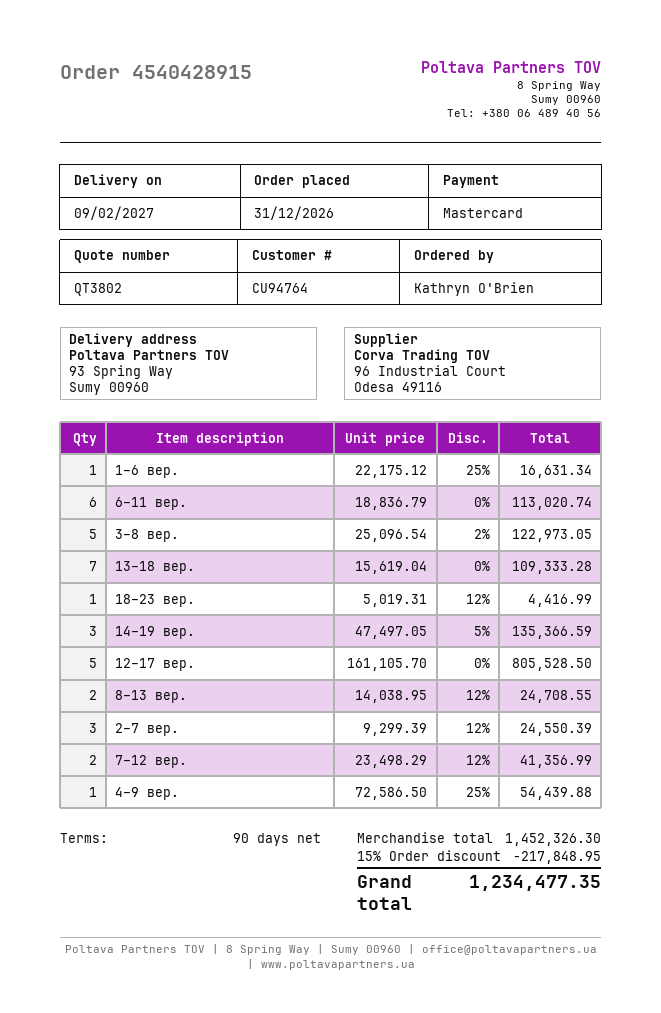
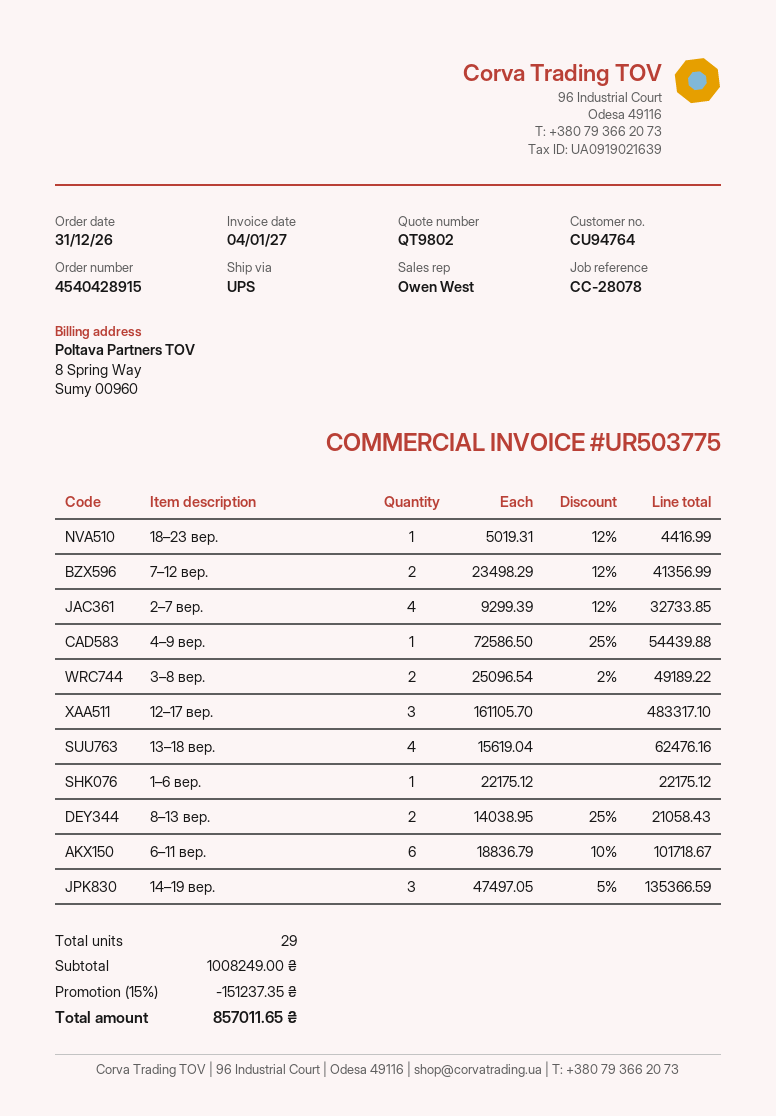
quote number: QT3802 -> QT9802
1–6 вер.: 1 x 22175.12 - 25% = 16631.34 -> 1 x 22175.12 = 22175.12
6–11 вер.: 6 x 18836.79 = 113020.74 -> 6 x 18836.79 - 10% = 101718.67
3–8 вер.: 5 x 25096.54 - 2% = 122973.05 -> 2 x 25096.54 - 2% = 49189.22
13–18 вер.: 7 x 15619.04 = 109333.28 -> 4 x 15619.04 = 62476.16
12–17 вер.: 5 x 161105.70 = 805528.50 -> 3 x 161105.70 = 483317.10
8–13 вер.: 2 x 14038.95 - 12% = 24708.55 -> 2 x 14038.95 - 25% = 21058.43
2–7 вер.: 3 x 9299.39 - 12% = 24550.39 -> 4 x 9299.39 - 12% = 32733.85
subtotal: 1452326.30 -> 1008249.00
discount: 15% = 217848.95 -> 15% = 151237.35
total: 1234477.35 -> 857011.65

